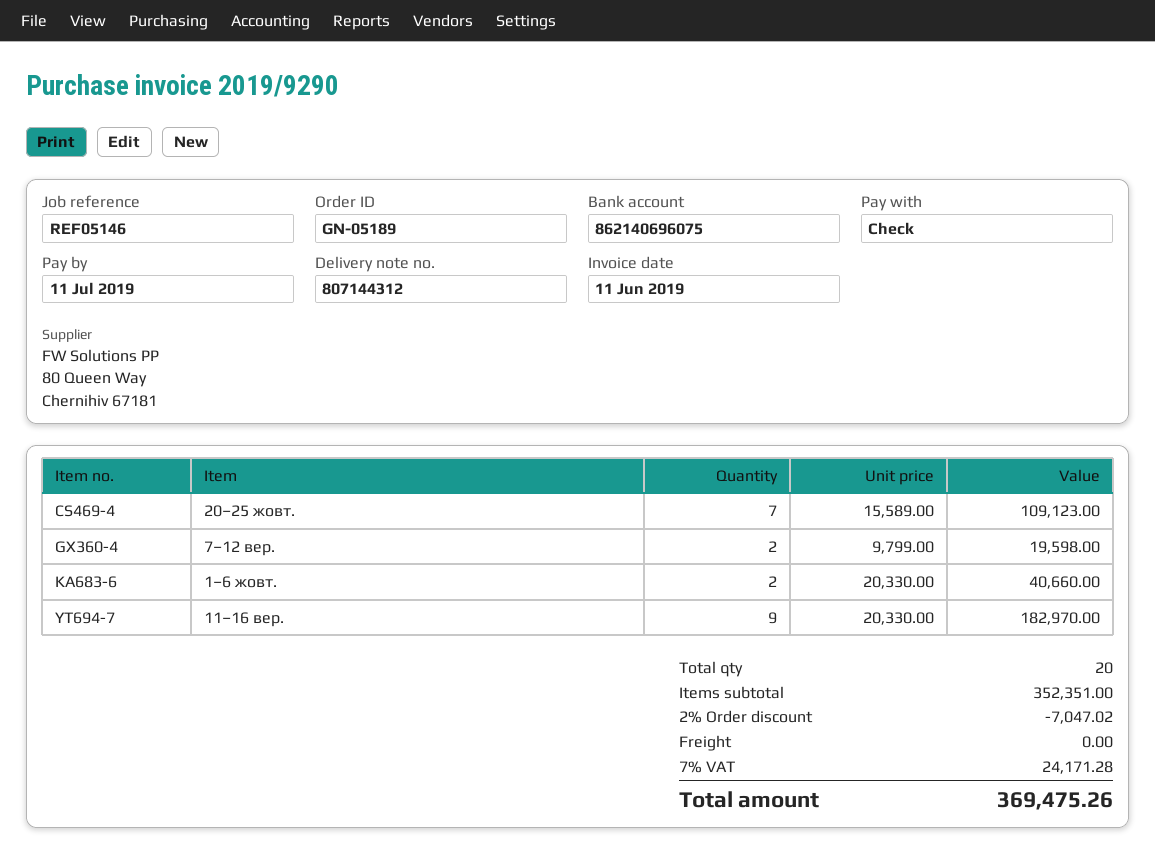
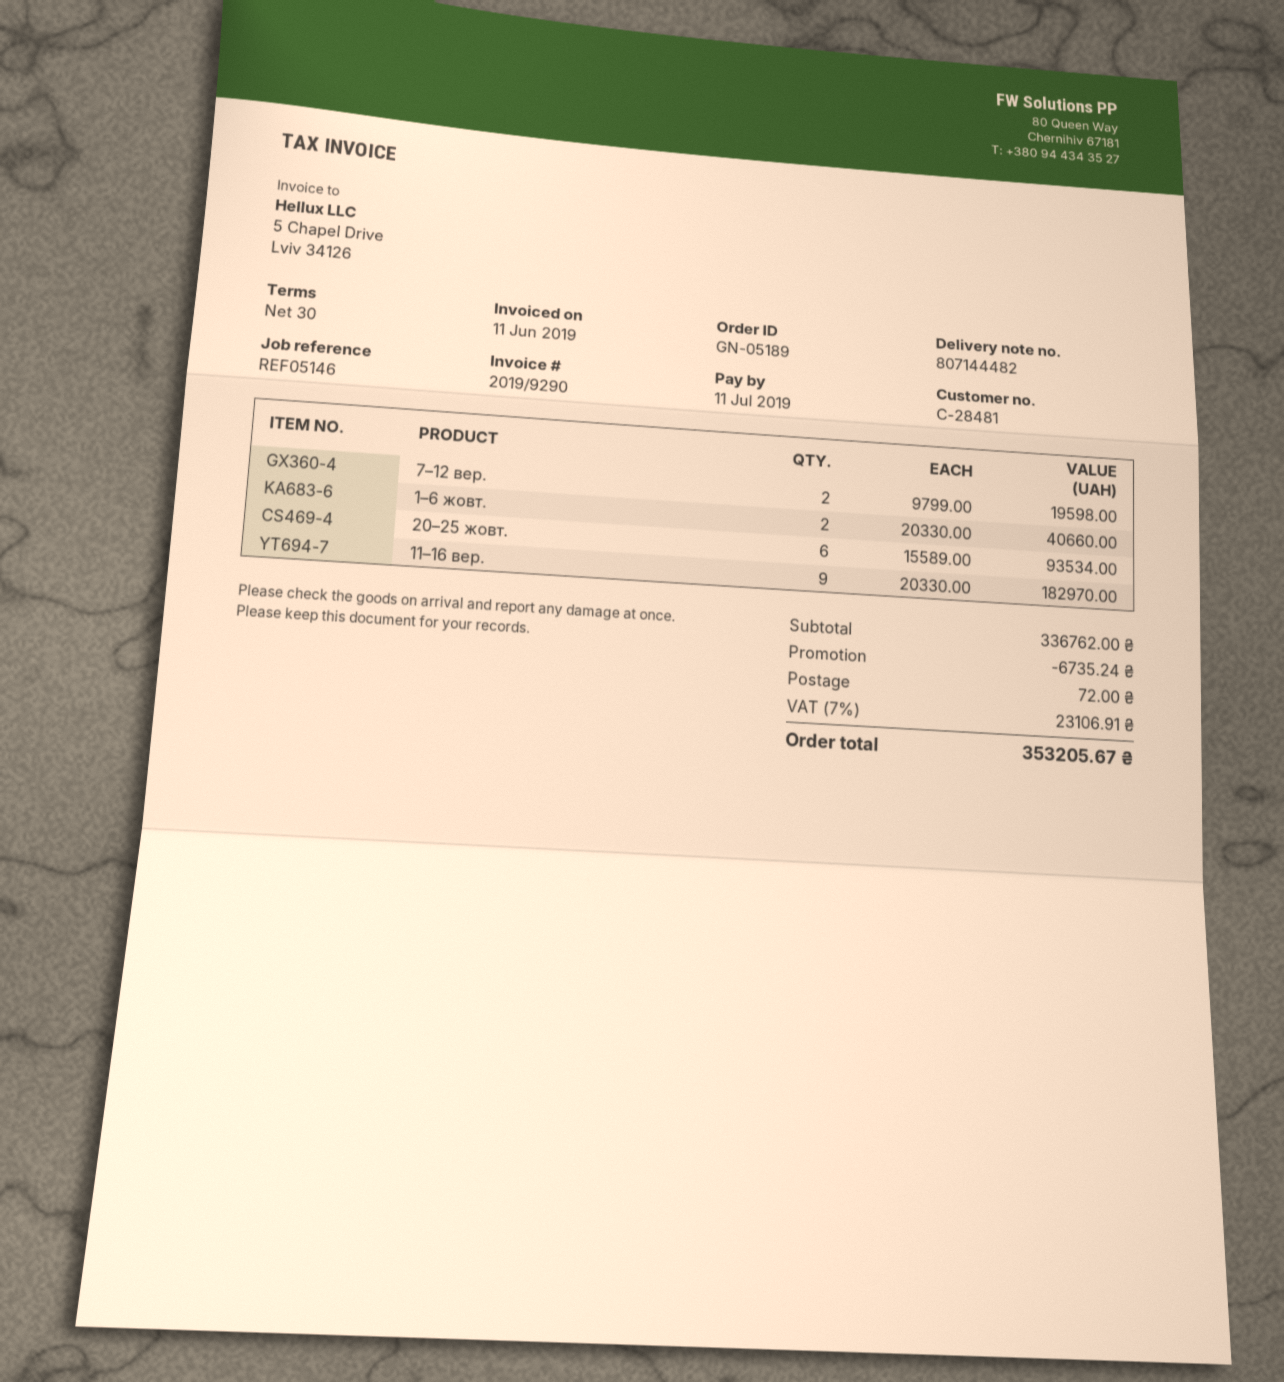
delivery note number: 807144312 -> 807144482
20–25 жовт.: 7 x 15589.00 = 109123.00 -> 6 x 15589.00 = 93534.00
subtotal: 352351.00 -> 336762.00
discount: 7047.02 -> 6735.24
shipping: 0.00 -> 72.00
tax: 7% = 24171.28 -> 7% = 23106.91
total: 369475.26 -> 353205.67

